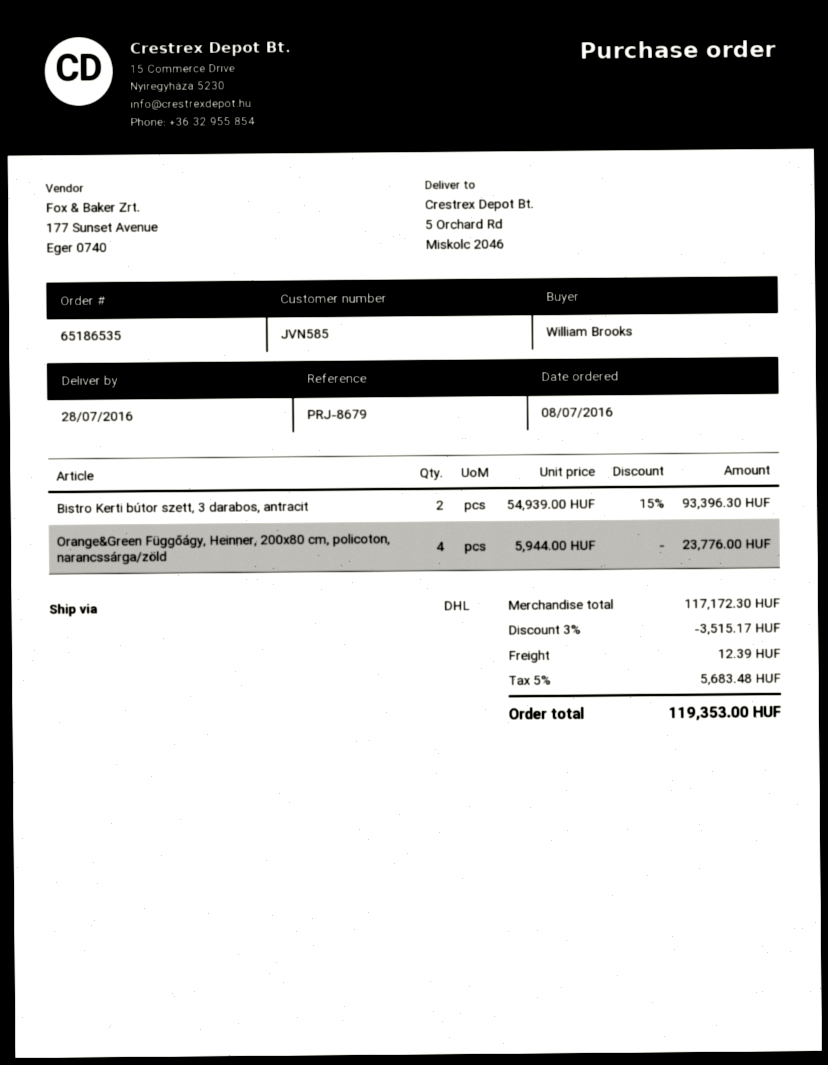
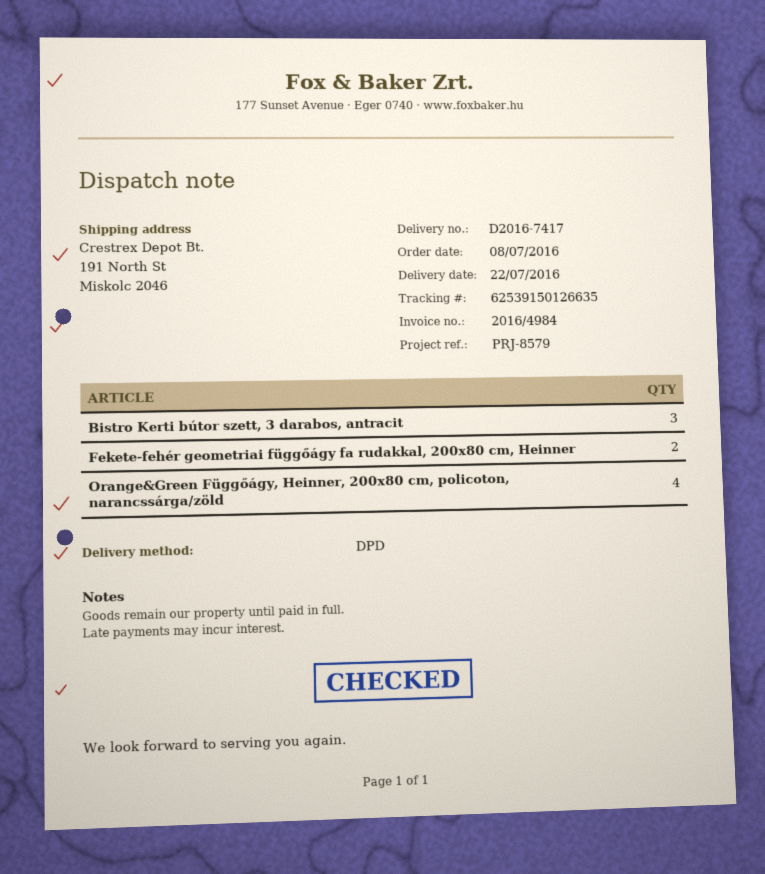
delivery date: 2016-07-28 -> 2016-07-22
reference: PRJ-8679 -> PRJ-8579
shipping method: DHL -> DPD
ship to: 5 Orchard Rd, Miskolc 2046 -> 191 North St, Miskolc 2046
Bistro Kerti bútor szett, 3 darabos, antracit: 2 -> 3
Fekete-fehér geometriai függőágy fa rudakkal, 200x80 cm, Heinner: none -> 2

